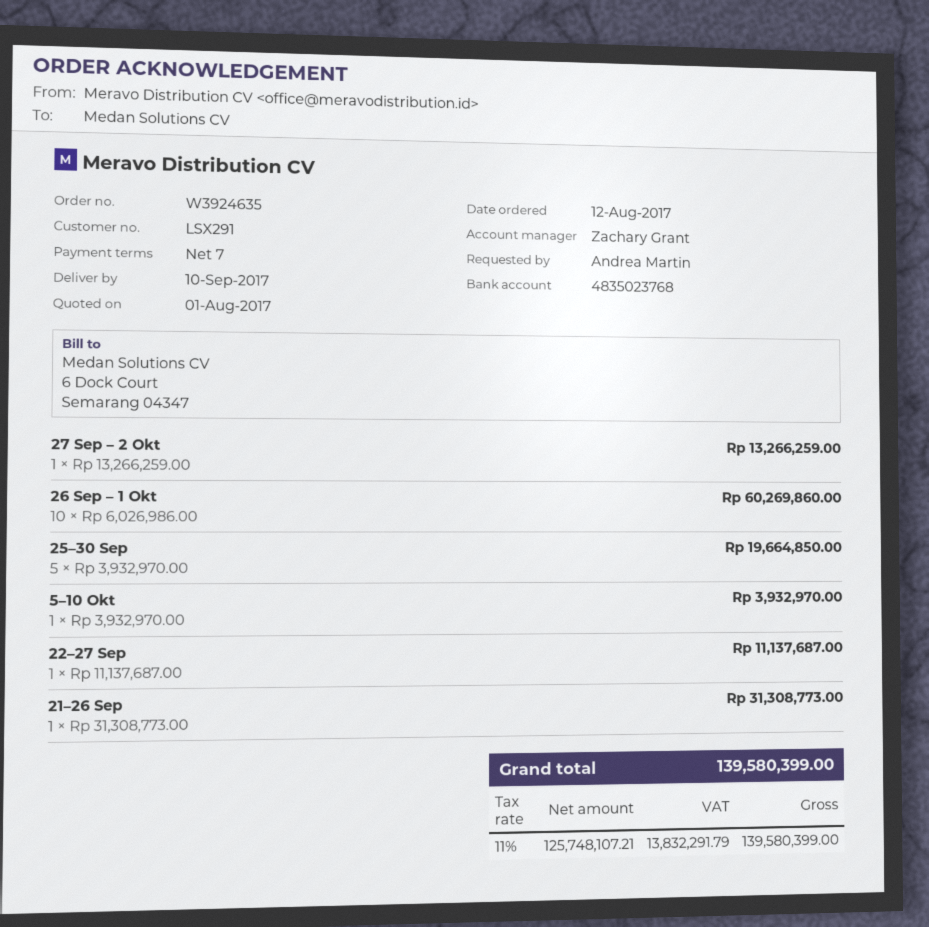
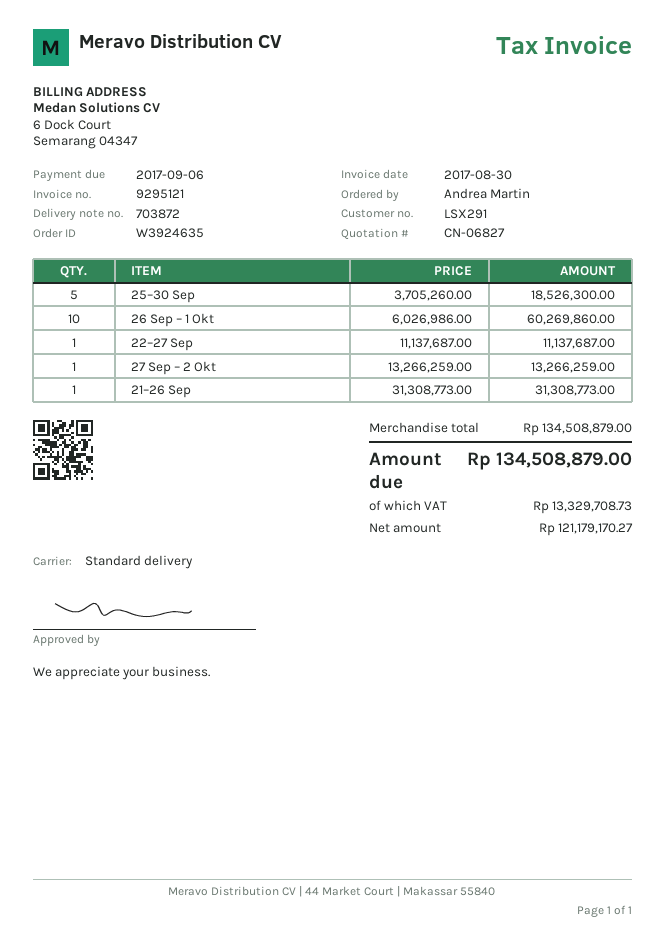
25–30 Sep: 5 x 3932970.00 = 19664850.00 -> 5 x 3705260.00 = 18526300.00
5–10 Okt: 1 x 3932970.00 = 3932970.00 -> none
net: 125748107.21 -> 121179170.27
tax: 13832291.79 -> 13329708.73
total: 139580399.00 -> 134508879.00

